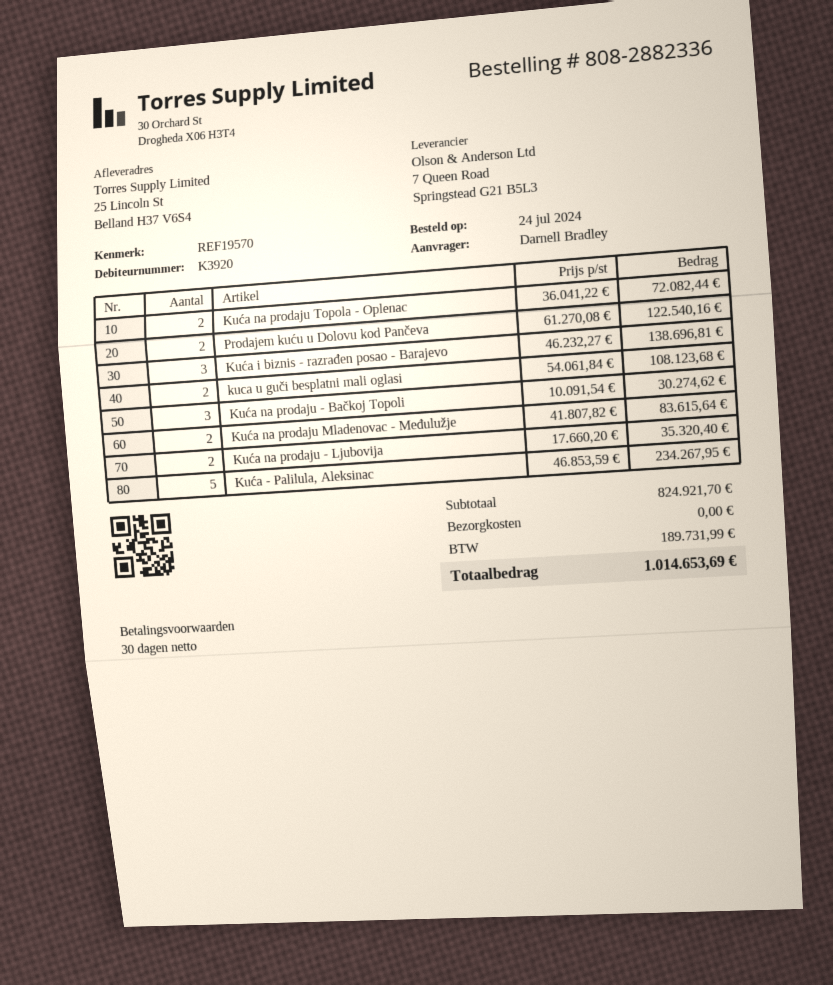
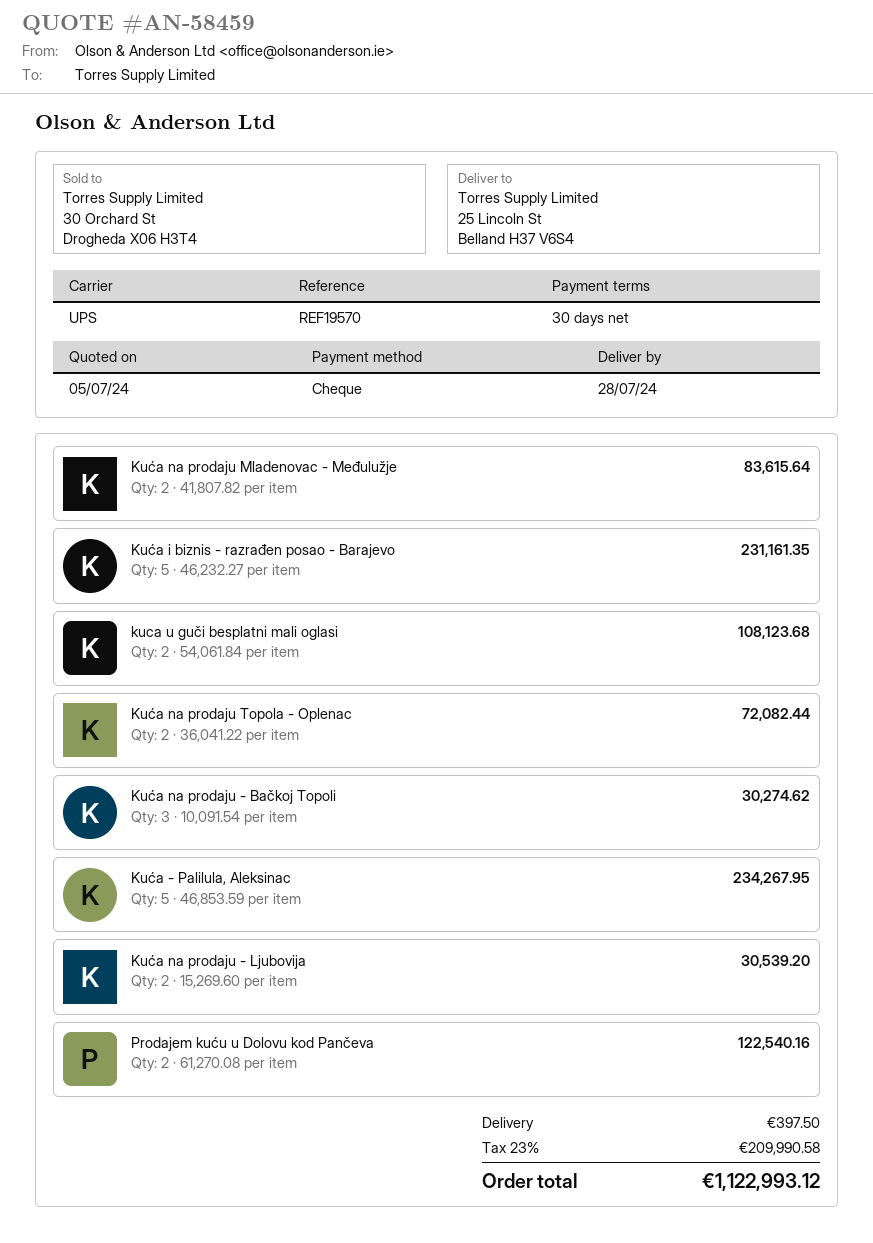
Kuća i biznis - razrađen posao - Barajevo: 3 x 46232.27 = 138696.81 -> 5 x 46232.27 = 231161.35
Kuća na prodaju - Ljubovija: 2 x 17660.20 = 35320.40 -> 2 x 15269.60 = 30539.20
shipping: 0.00 -> 397.50
tax: 189731.99 -> 209990.58
total: 1014653.69 -> 1122993.12

